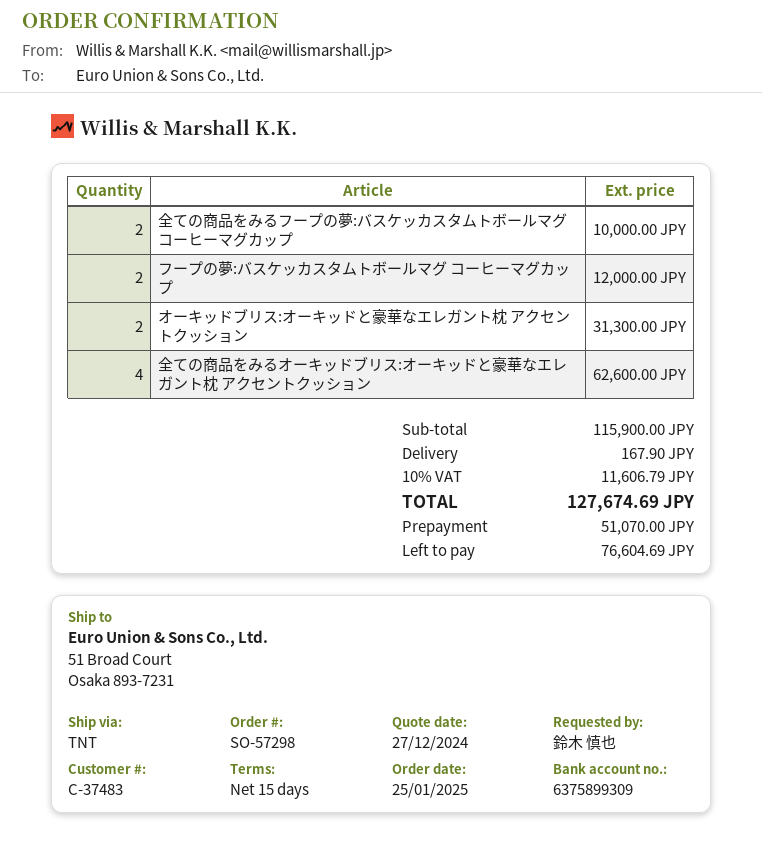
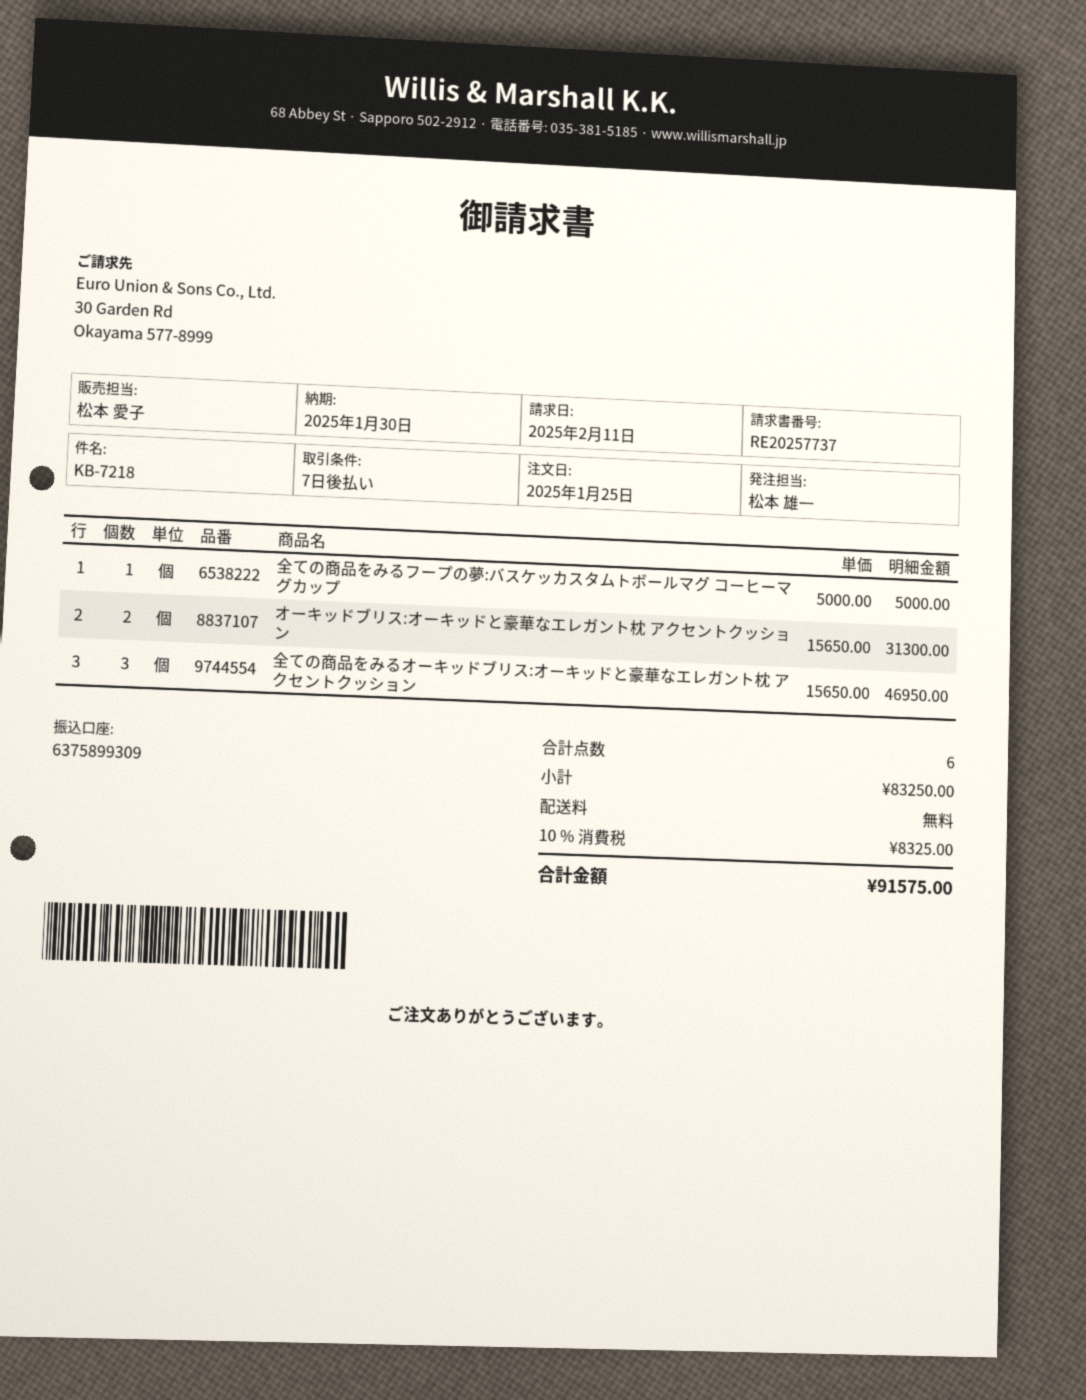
payment terms: 15 days -> 7 days
ordered by: 鈴木 慎也 -> 松本 雄一
全ての商品をみるフープの夢:バスケッカスタムトボールマグ コーヒーマグカップ: 2 for 10000.00 -> 1 for 5000.00
フープの夢:バスケッカスタムトボールマグ コーヒーマグカップ: 2 for 12000.00 -> none
全ての商品をみるオーキッドブリス:オーキッドと豪華なエレガント枕 アクセントクッション: 4 for 62600.00 -> 3 for 46950.00
subtotal: 115900.00 -> 83250.00
shipping: 167.90 -> 0.00
tax: 10% = 11606.79 -> 10% = 8325.00
total: 127674.69 -> 91575.00

